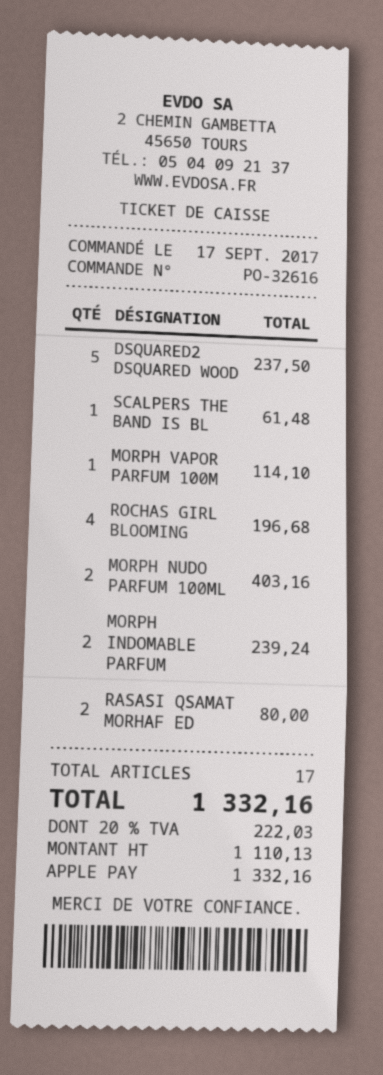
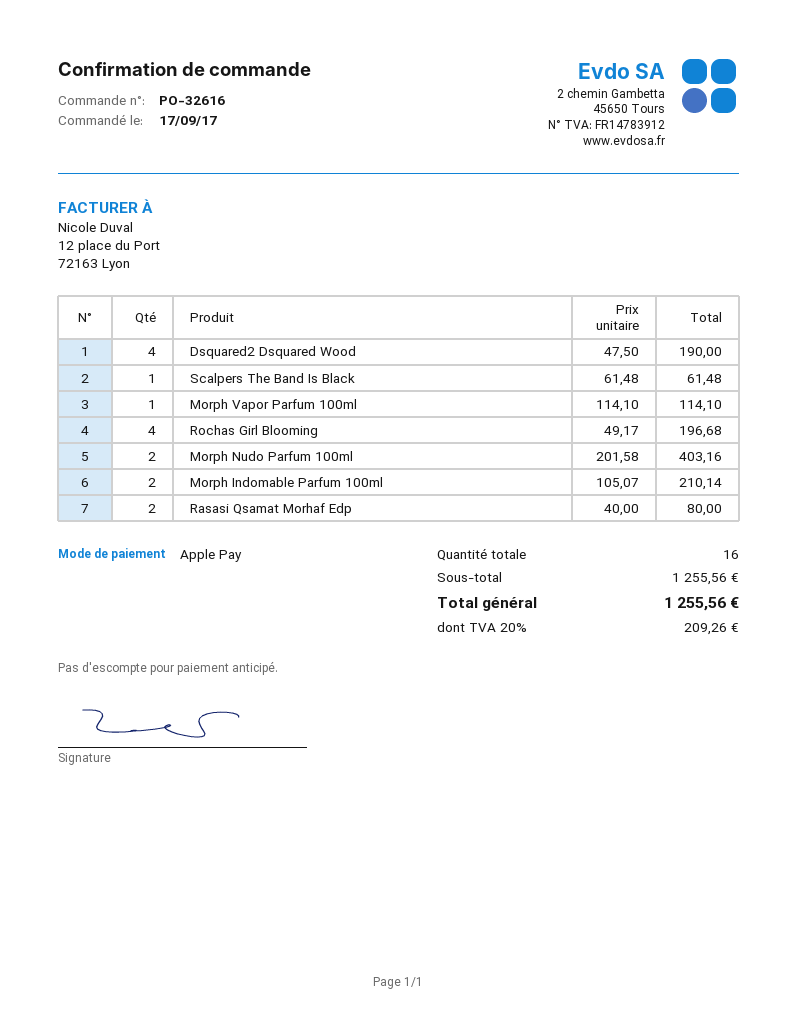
DSQUARED2 DSQUARED WOOD: 5 for 237.50 -> 4 for 190.00
MORPH INDOMABLE PARFUM: 2 for 239.24 -> 2 for 210.14
total quantity: 17 -> 16
tax: 20% = 222.03 -> 20% = 209.26
total: 1332.16 -> 1255.56

